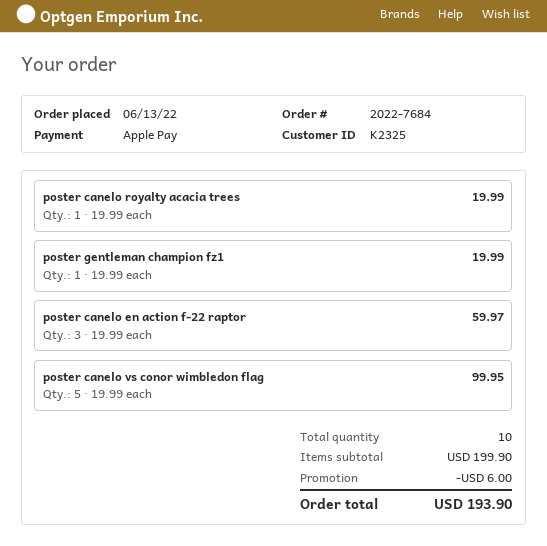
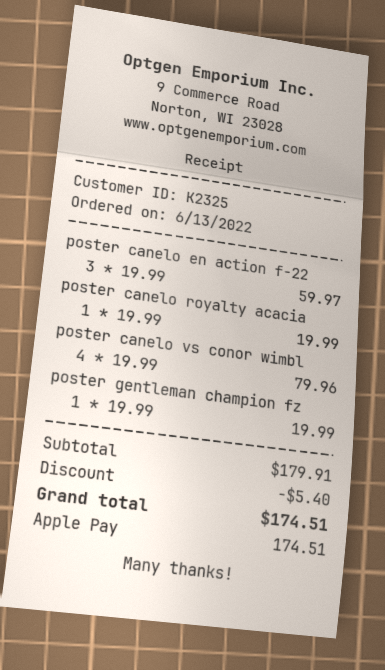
poster canelo vs conor wimbledon flag: 5 x 19.99 = 99.95 -> 4 x 19.99 = 79.96
subtotal: 199.90 -> 179.91
discount: 6.00 -> 5.40
total: 193.90 -> 174.51

